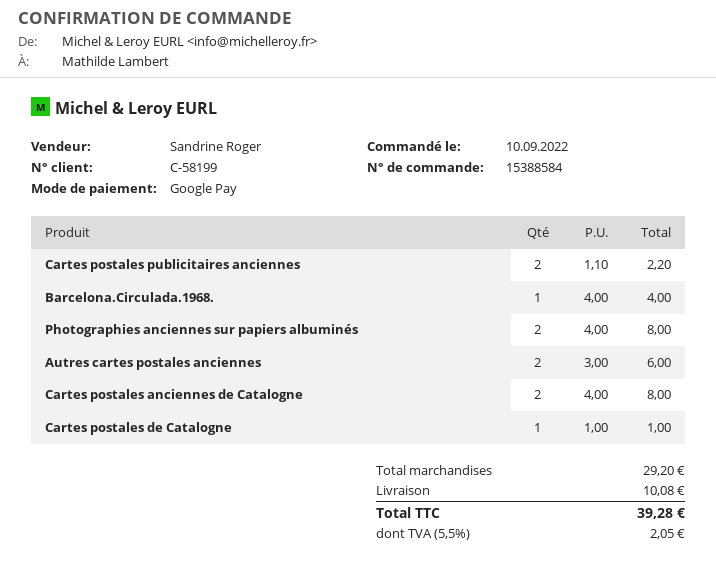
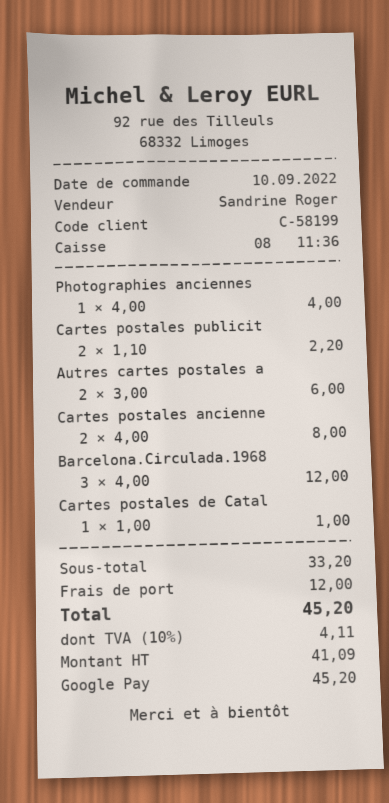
Barcelona.Circulada.1968.: 1 x 4.00 = 4.00 -> 3 x 4.00 = 12.00
Photographies anciennes sur papiers albuminés: 2 x 4.00 = 8.00 -> 1 x 4.00 = 4.00
subtotal: 29.20 -> 33.20
shipping: 10.08 -> 12.00
tax: 5.5% = 2.05 -> 10% = 4.11
total: 39.28 -> 45.20

